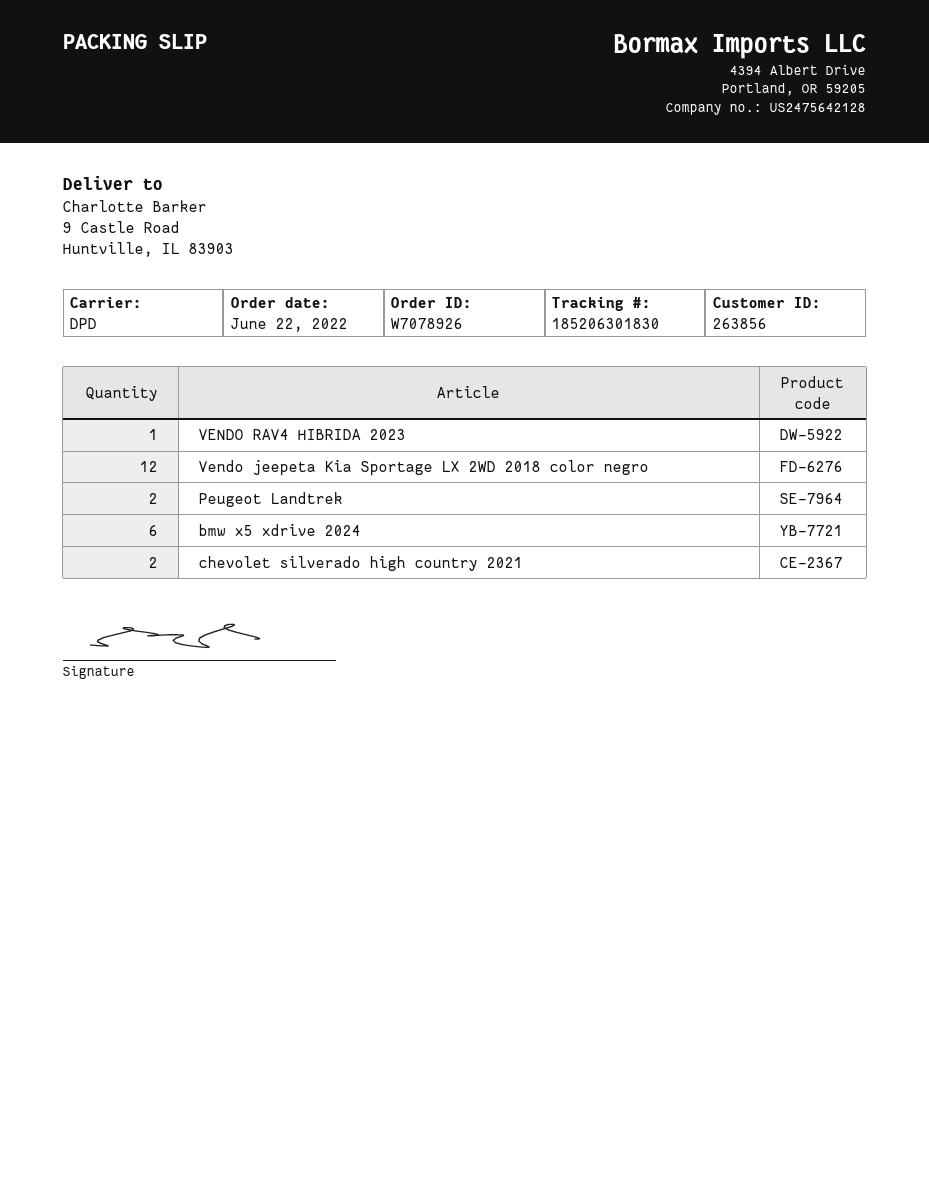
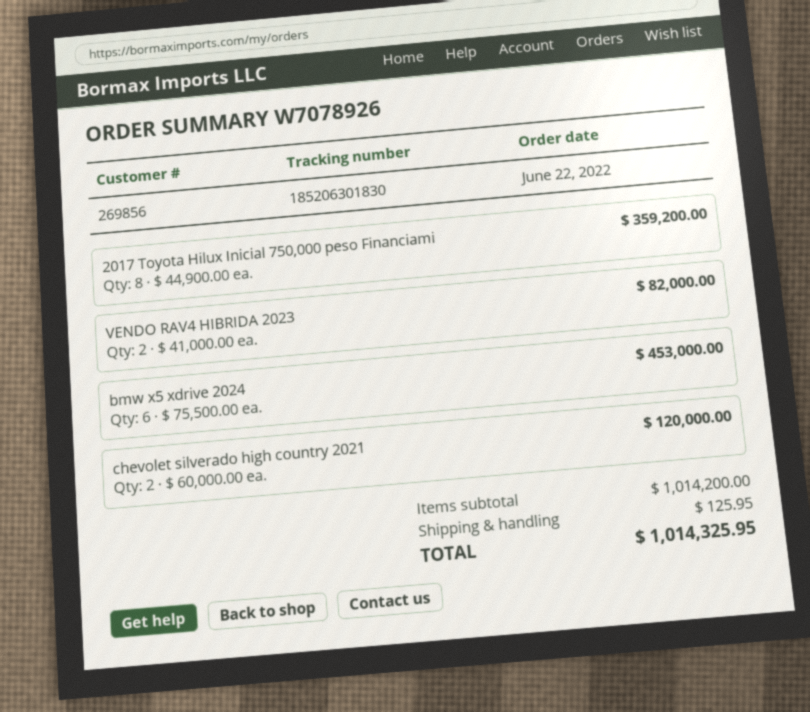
customer number: 263856 -> 269856
VENDO RAV4 HIBRIDA 2023: 1 -> 2
Vendo jeepeta Kia Sportage LX 2WD 2018 color negro: 12 -> none
Peugeot Landtrek: 2 -> none
2017 Toyota Hilux Inicial 750,000 peso Financiami: none -> 8

